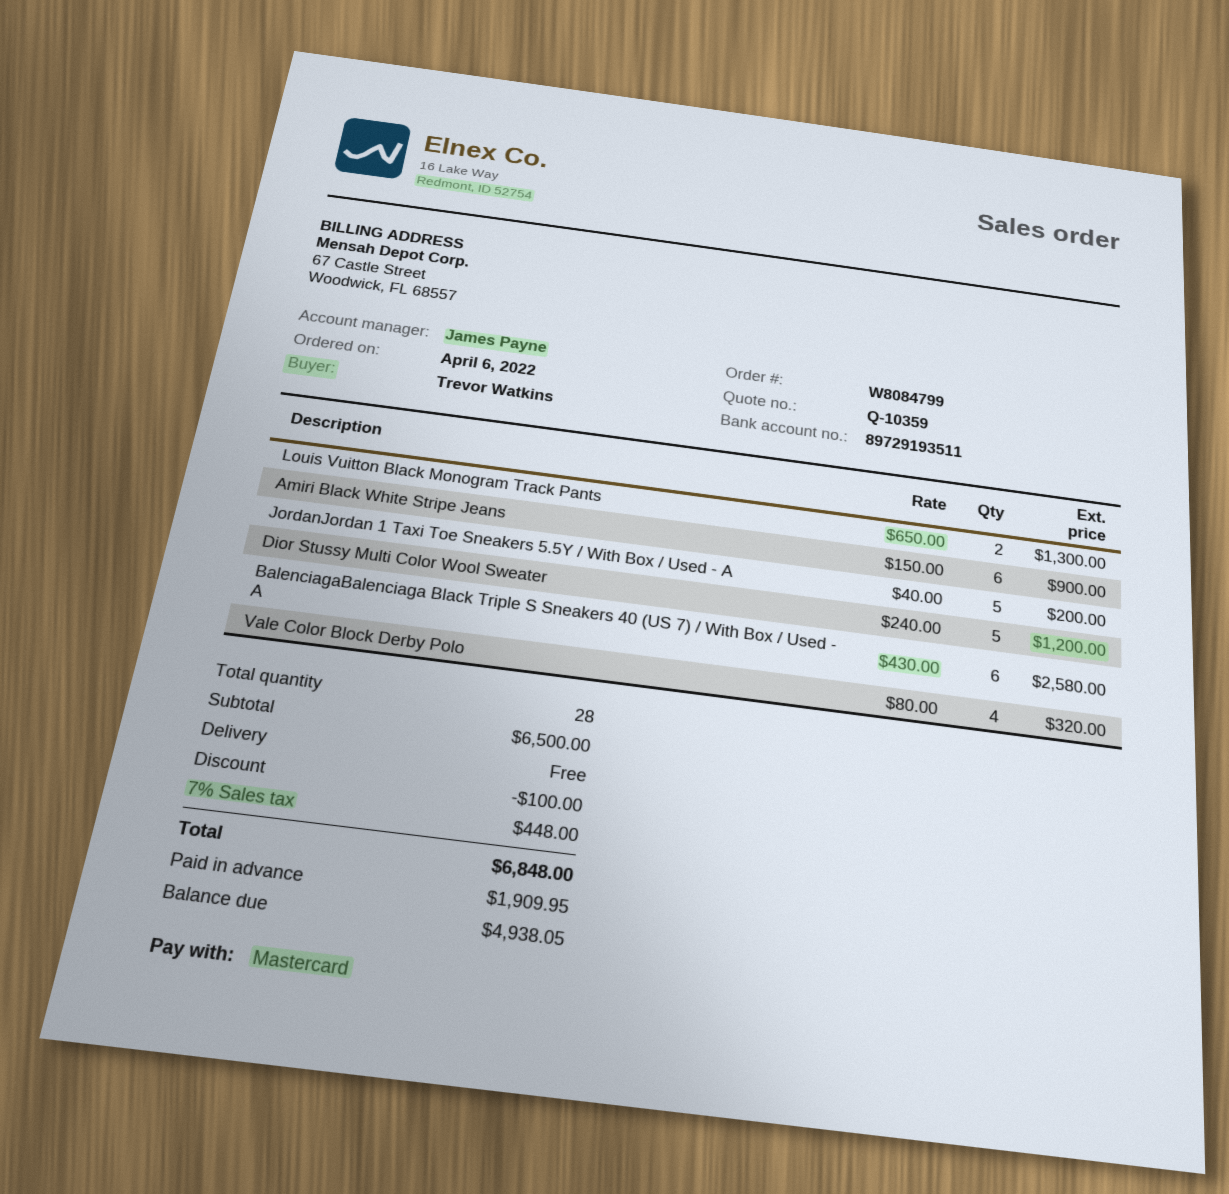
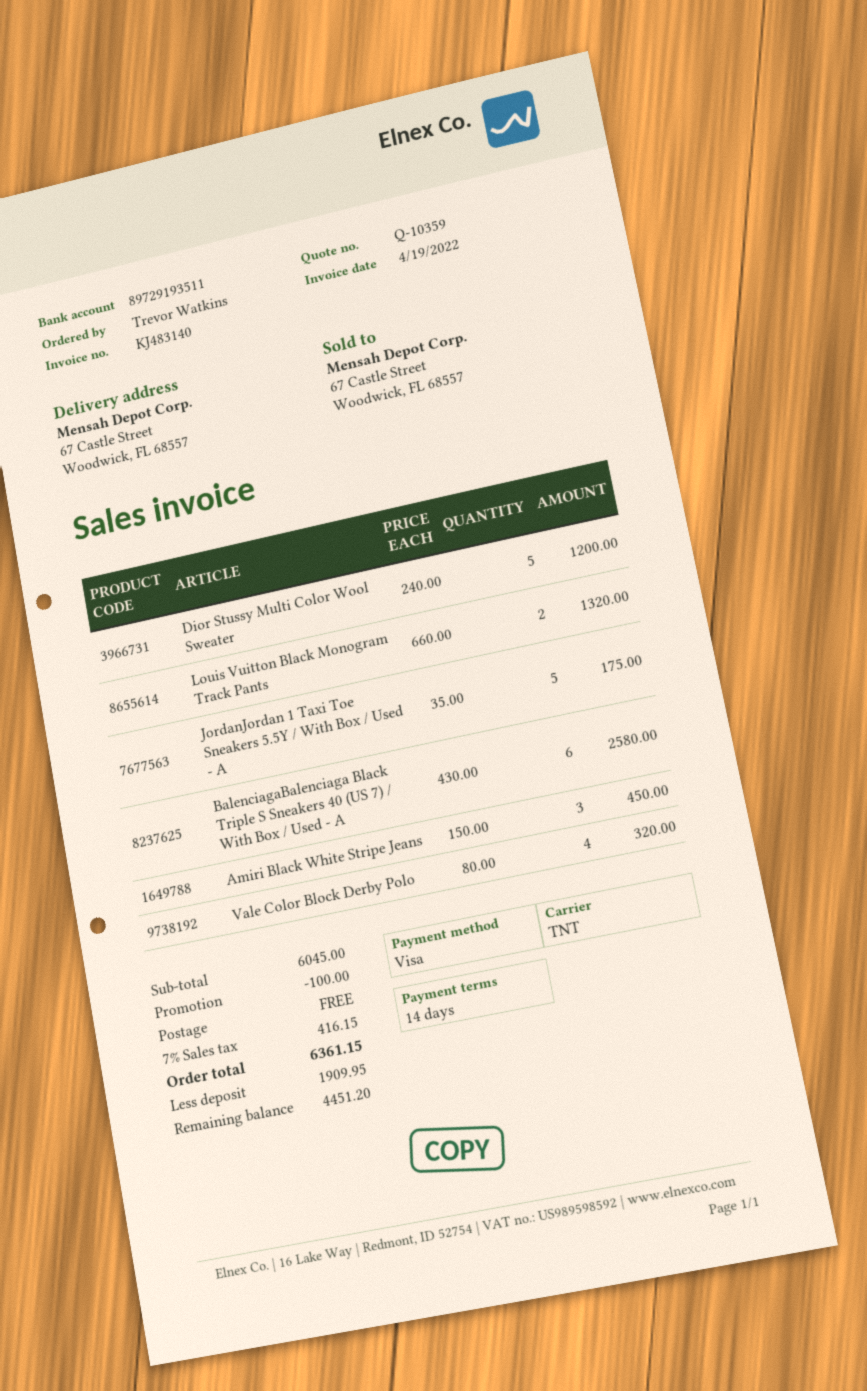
payment method: Mastercard -> Visa
Louis Vuitton Black Monogram Track Pants: 2 x 650.00 = 1300.00 -> 2 x 660.00 = 1320.00
Amiri Black White Stripe Jeans: 6 x 150.00 = 900.00 -> 3 x 150.00 = 450.00
JordanJordan 1 Taxi Toe Sneakers 5.5Y / With Box / Used - A: 5 x 40.00 = 200.00 -> 5 x 35.00 = 175.00
subtotal: 6500.00 -> 6045.00
tax: 7% = 448.00 -> 7% = 416.15
total: 6848.00 -> 6361.15
balance: 4938.05 -> 4451.20

